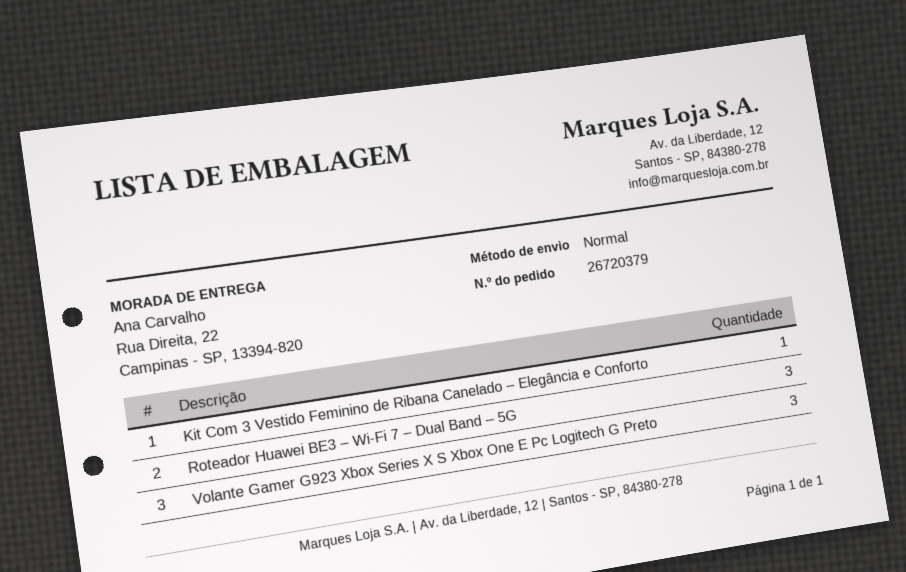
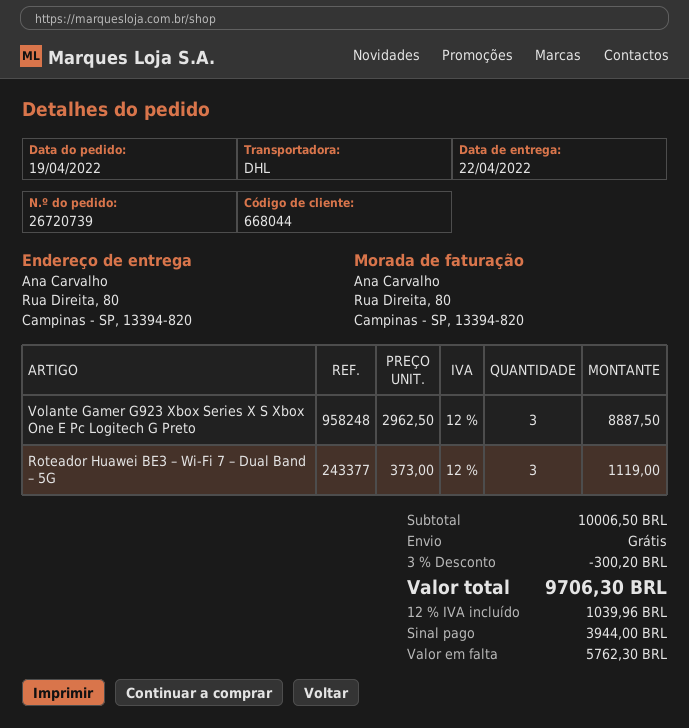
order number: 26720379 -> 26720739
shipping method: standard -> DHL
ship to: Rua Direita, 22, Campinas - SP, 13394-820 -> Rua Direita, 80, Campinas - SP, 13394-820
Kit Com 3 Vestido Feminino de Ribana Canelado – Elegância e Conforto: 1 -> none

